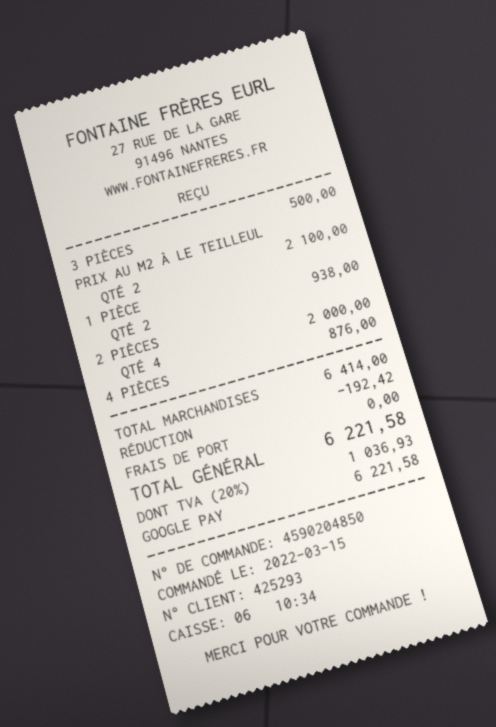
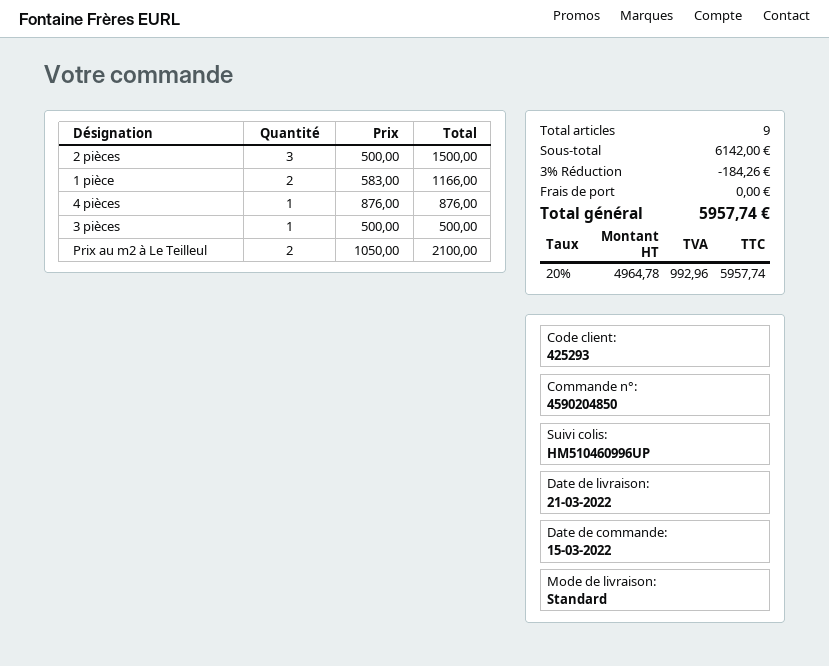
1 PIÈCE: 2 for 938.00 -> 2 for 1166.00
2 PIÈCES: 4 for 2000.00 -> 3 for 1500.00
subtotal: 6414.00 -> 6142.00
discount: 192.42 -> 184.26
tax: 20% = 1036.93 -> 20% = 992.96
total: 6221.58 -> 5957.74

